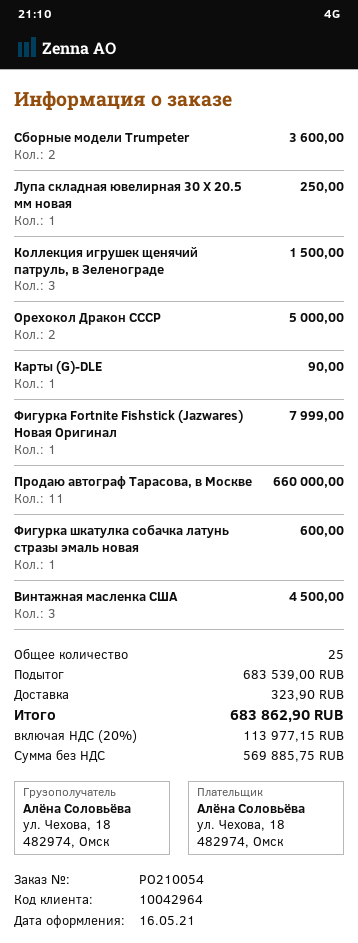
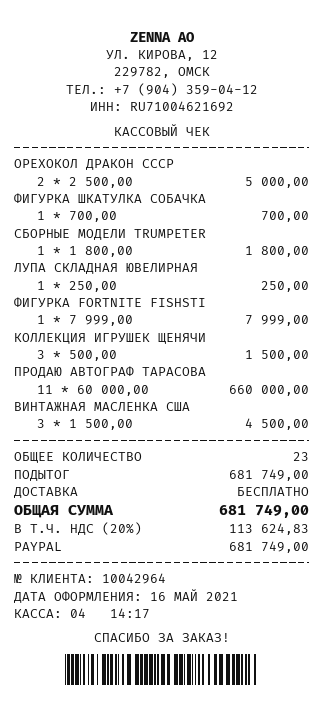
Сборные модели Trumpeter: 2 for 3600.00 -> 1 for 1800.00
Карты (G)-DLE: 1 for 90.00 -> none
Фигурка шкатулка собачка латунь стразы эмаль новая: 1 for 600.00 -> 1 for 700.00
total quantity: 25 -> 23
subtotal: 683539.00 -> 681749.00
shipping: 323.90 -> 0.00
tax: 20% = 113977.15 -> 20% = 113624.83
total: 683862.90 -> 681749.00

